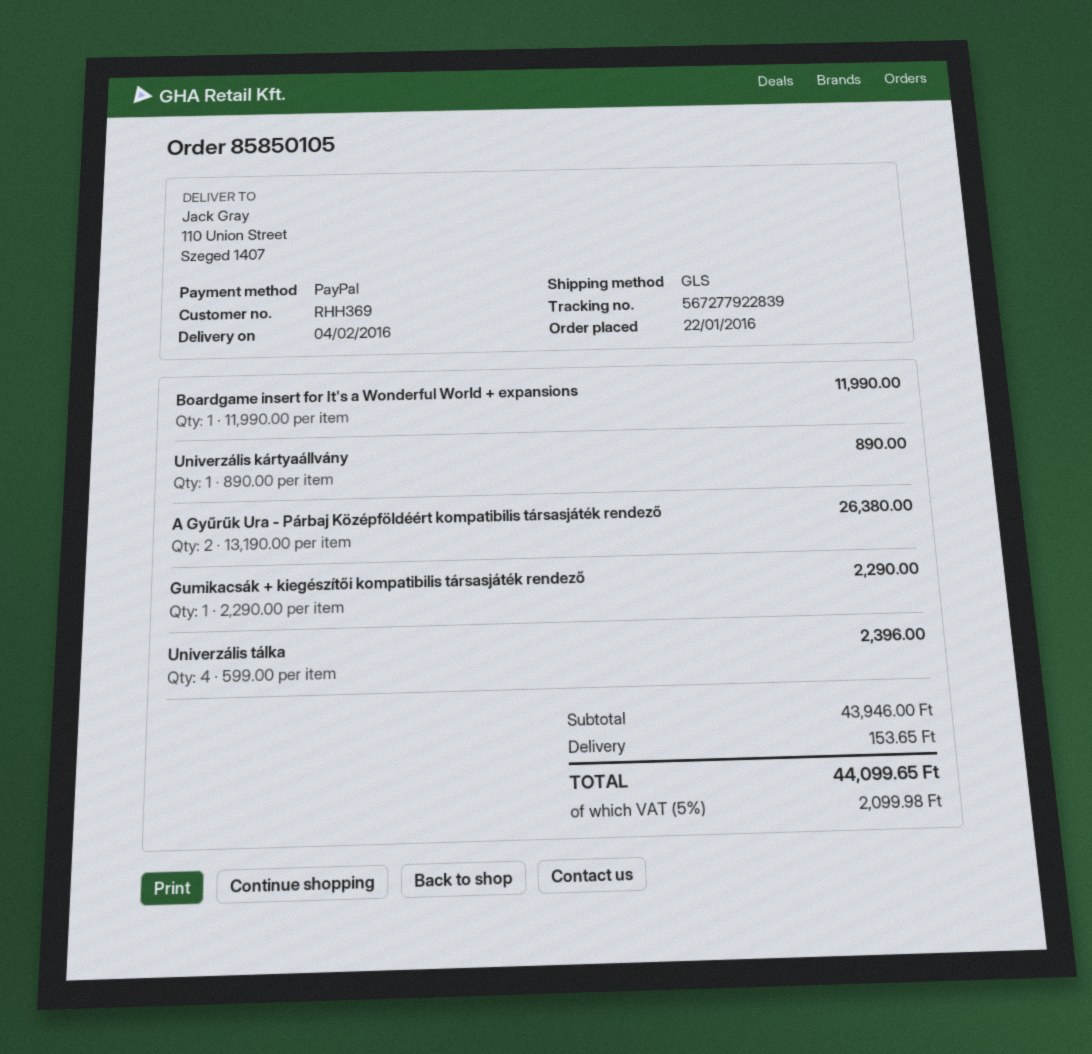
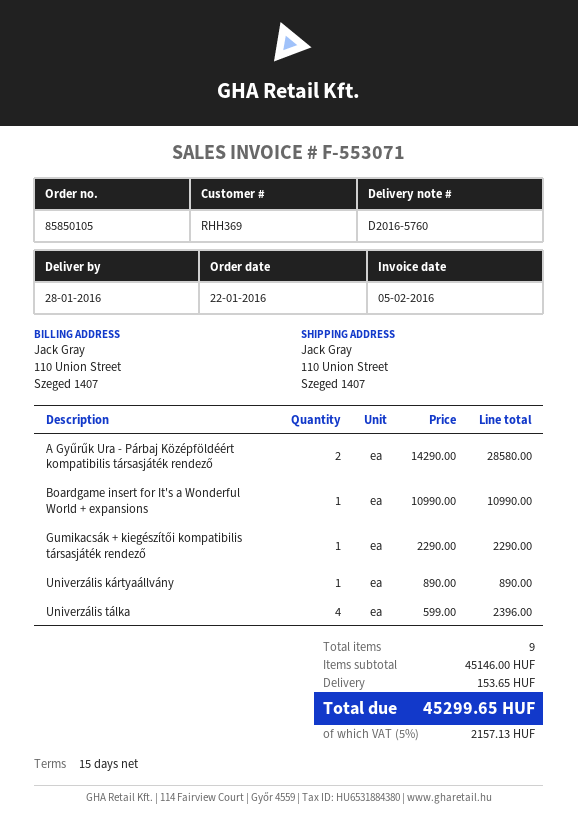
delivery date: 2016-02-04 -> 2016-01-28
Boardgame insert for It's a Wonderful World + expansions: 1 x 11990.00 = 11990.00 -> 1 x 10990.00 = 10990.00
A Gyűrűk Ura - Párbaj Középföldéért kompatibilis társasjáték rendező: 2 x 13190.00 = 26380.00 -> 2 x 14290.00 = 28580.00
subtotal: 43946.00 -> 45146.00
tax: 5% = 2099.98 -> 5% = 2157.13
total: 44099.65 -> 45299.65

